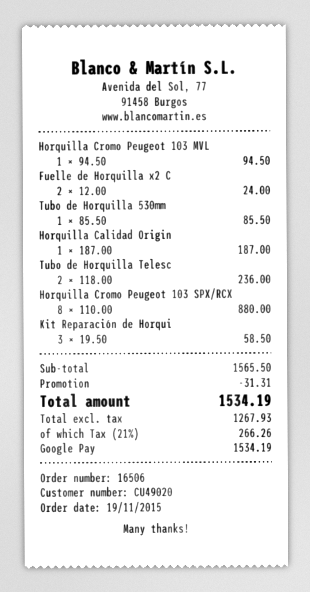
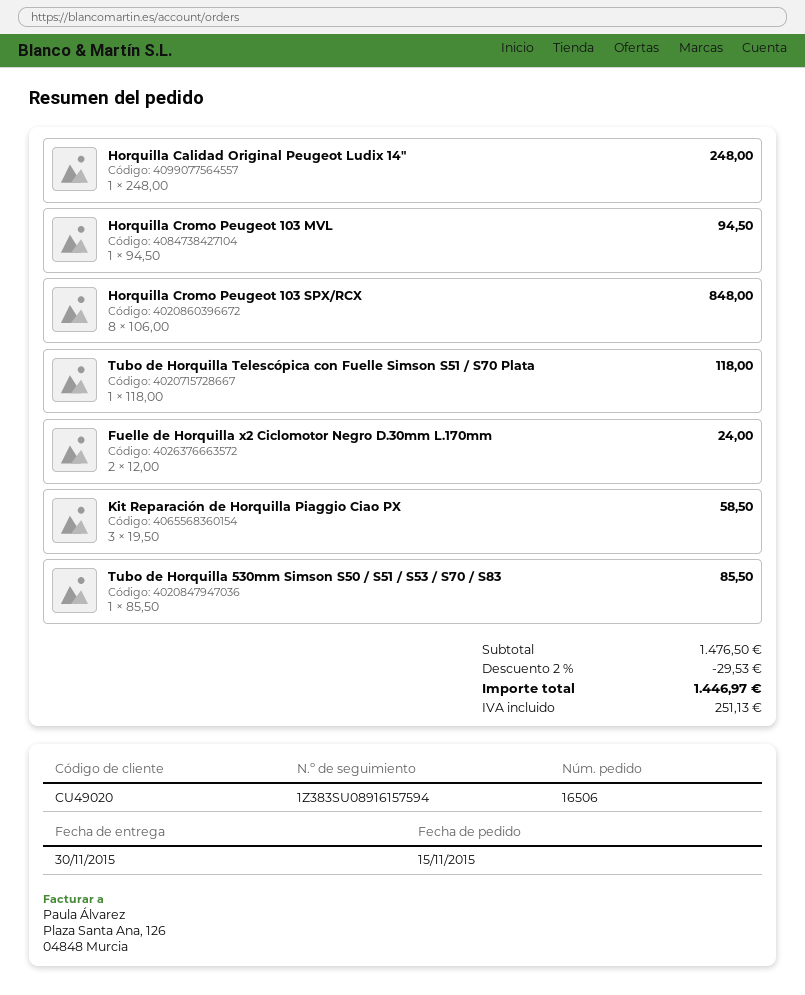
order date: 2015-11-19 -> 2015-11-15
Horquilla Calidad Origin: 1 x 187.00 = 187.00 -> 1 x 248.00 = 248.00
Tubo de Horquilla Telesc: 2 x 118.00 = 236.00 -> 1 x 118.00 = 118.00
Horquilla Cromo Peugeot 103 SPX/RCX: 8 x 110.00 = 880.00 -> 8 x 106.00 = 848.00
subtotal: 1565.50 -> 1476.50
discount: 31.31 -> 29.53
tax: 266.26 -> 251.13
total: 1534.19 -> 1446.97

